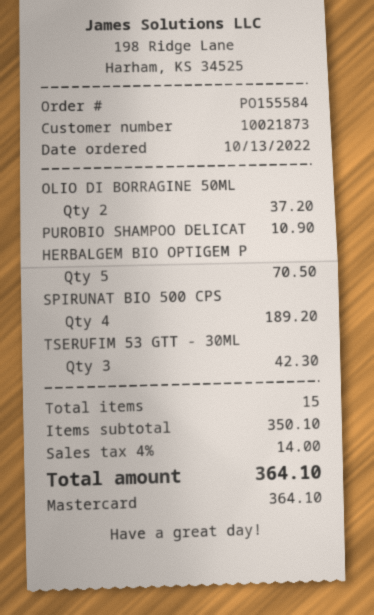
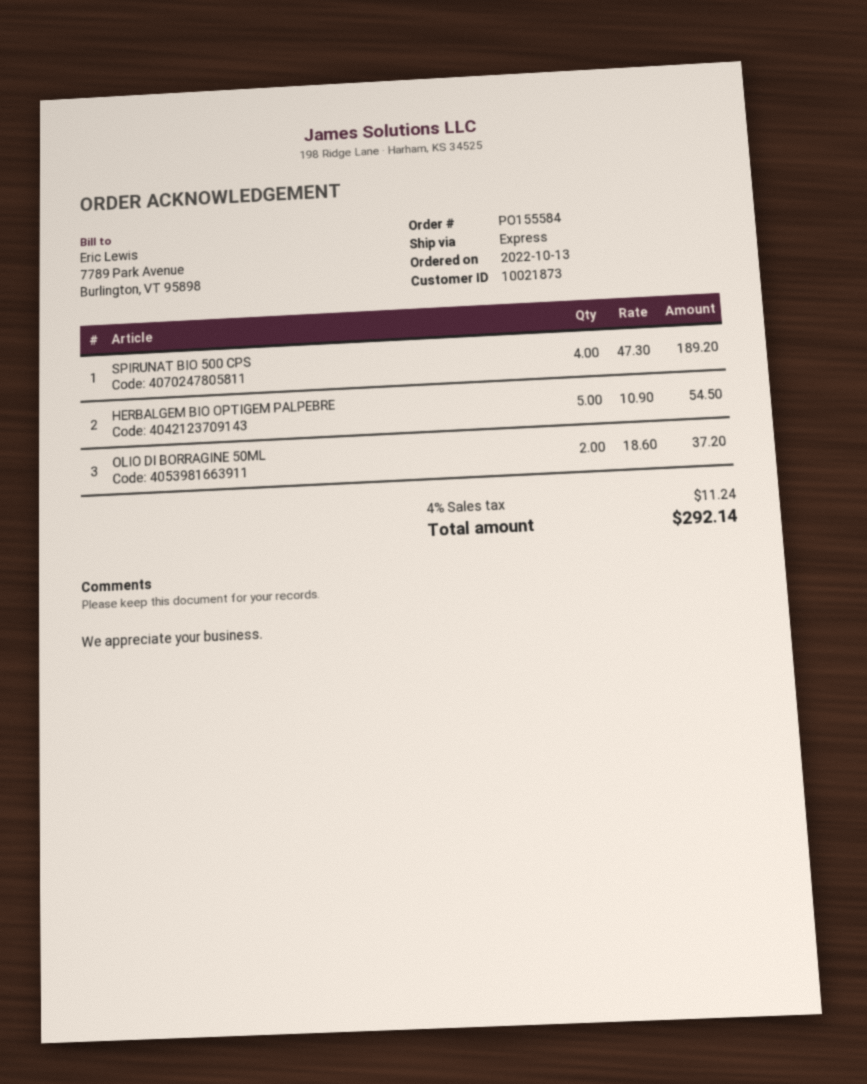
PUROBIO SHAMPOO DELICAT: 1 for 10.90 -> none
HERBALGEM BIO OPTIGEM P: 5 for 70.50 -> 5 for 54.50
TSERUFIM 53 GTT - 30ML: 3 for 42.30 -> none
tax: 4% = 14.00 -> 4% = 11.24
total: 364.10 -> 292.14

